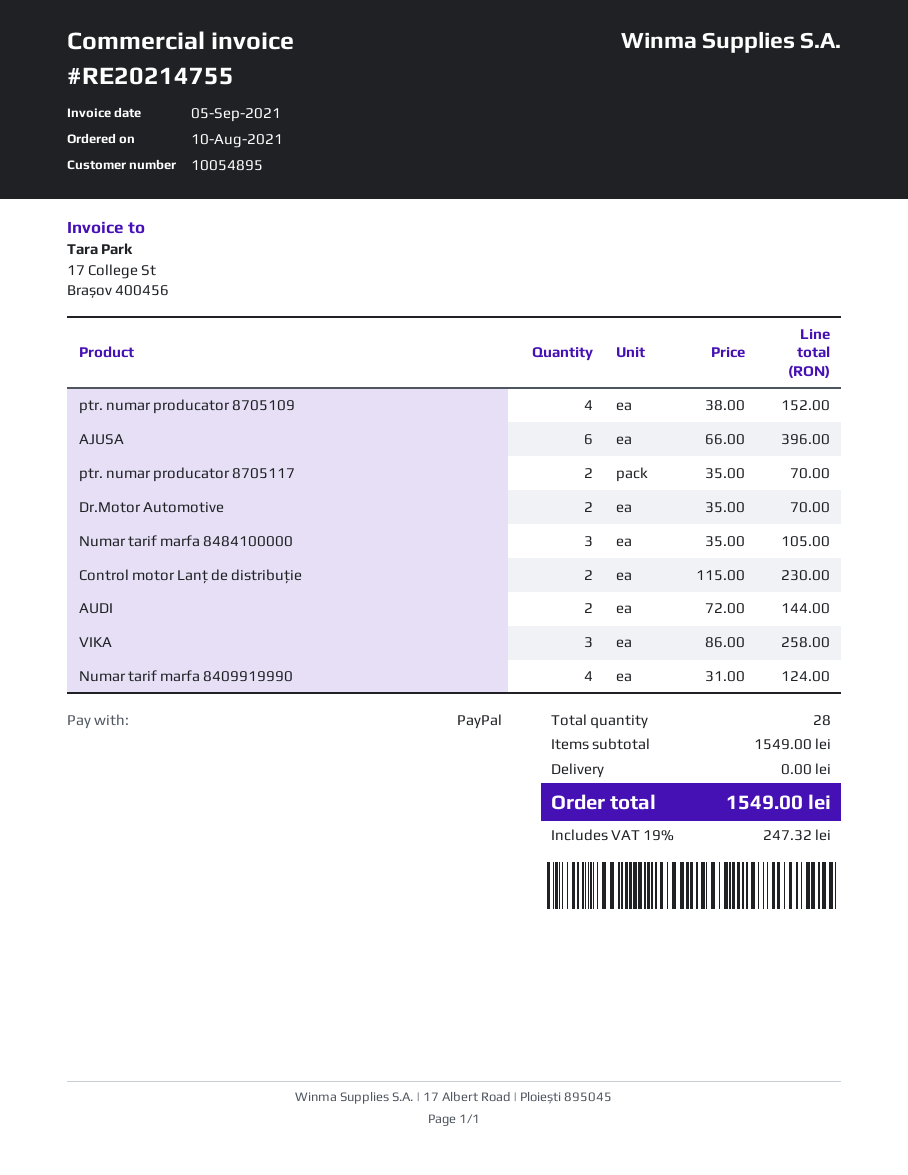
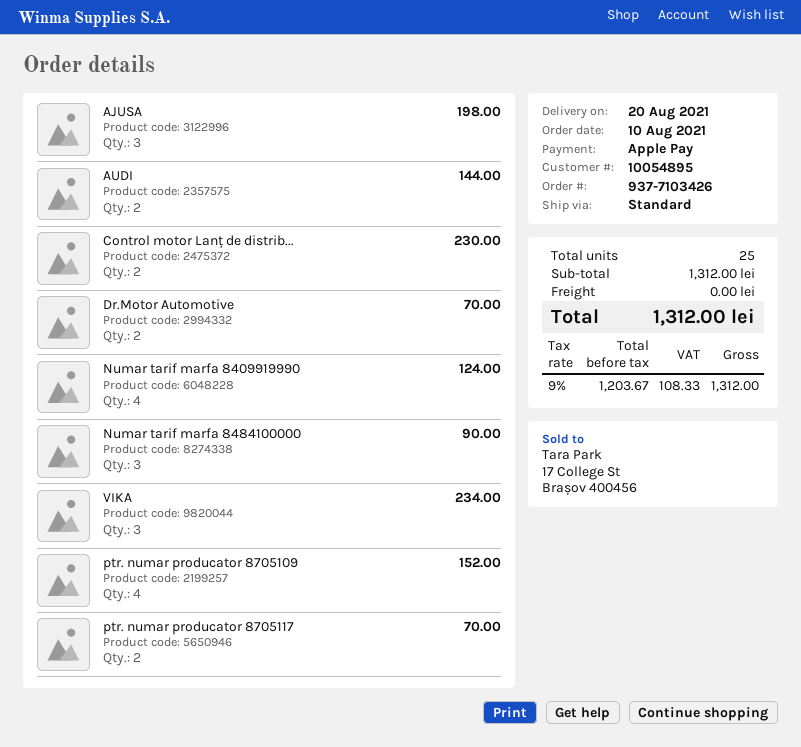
payment method: PayPal -> Apple Pay
AJUSA: 6 for 396.00 -> 3 for 198.00
Numar tarif marfa 8484100000: 3 for 105.00 -> 3 for 90.00
VIKA: 3 for 258.00 -> 3 for 234.00
total quantity: 28 -> 25
subtotal: 1549.00 -> 1312.00
tax: 19% = 247.32 -> 9% = 108.33
total: 1549.00 -> 1312.00

